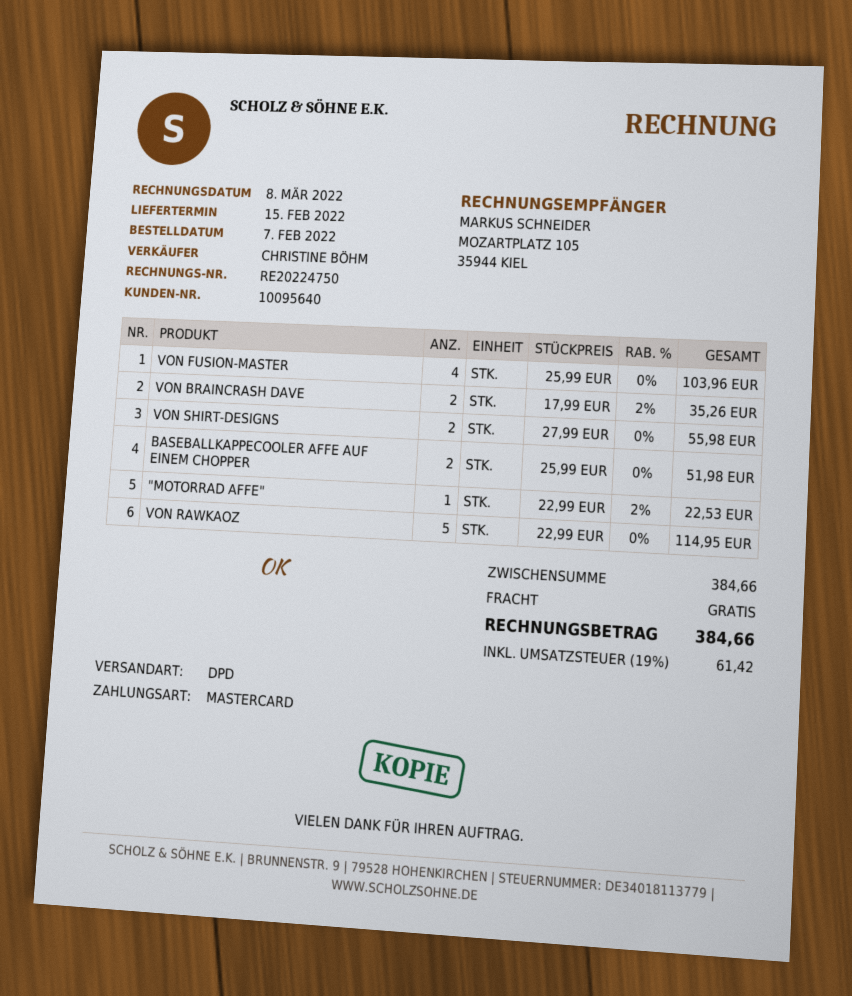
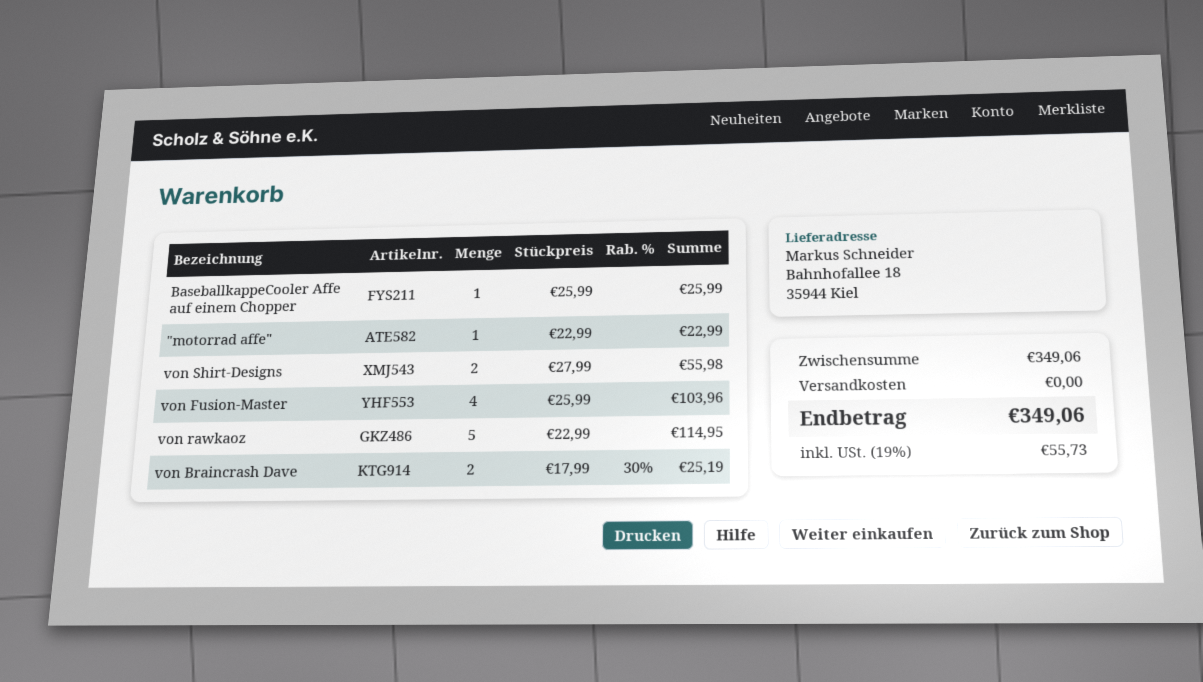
VON BRAINCRASH DAVE: 2 x 17.99 - 2% = 35.26 -> 2 x 17.99 - 30% = 25.19
BASEBALLKAPPECOOLER AFFE AUF EINEM CHOPPER: 2 x 25.99 = 51.98 -> 1 x 25.99 = 25.99
"MOTORRAD AFFE": 1 x 22.99 - 2% = 22.53 -> 1 x 22.99 = 22.99
subtotal: 384.66 -> 349.06
tax: 19% = 61.42 -> 19% = 55.73
total: 384.66 -> 349.06

